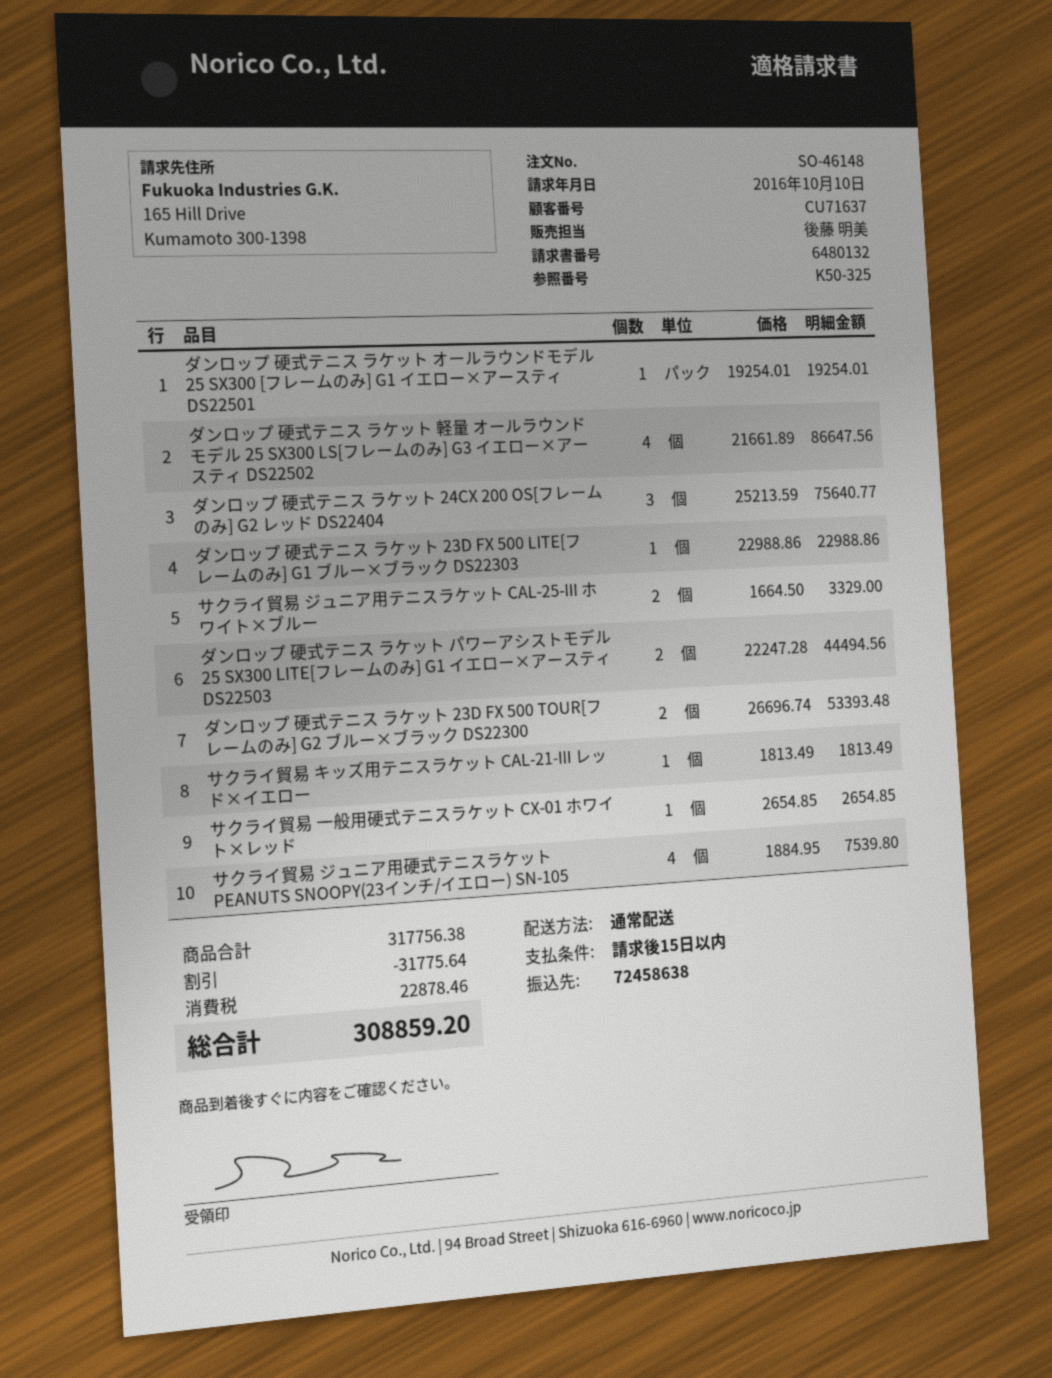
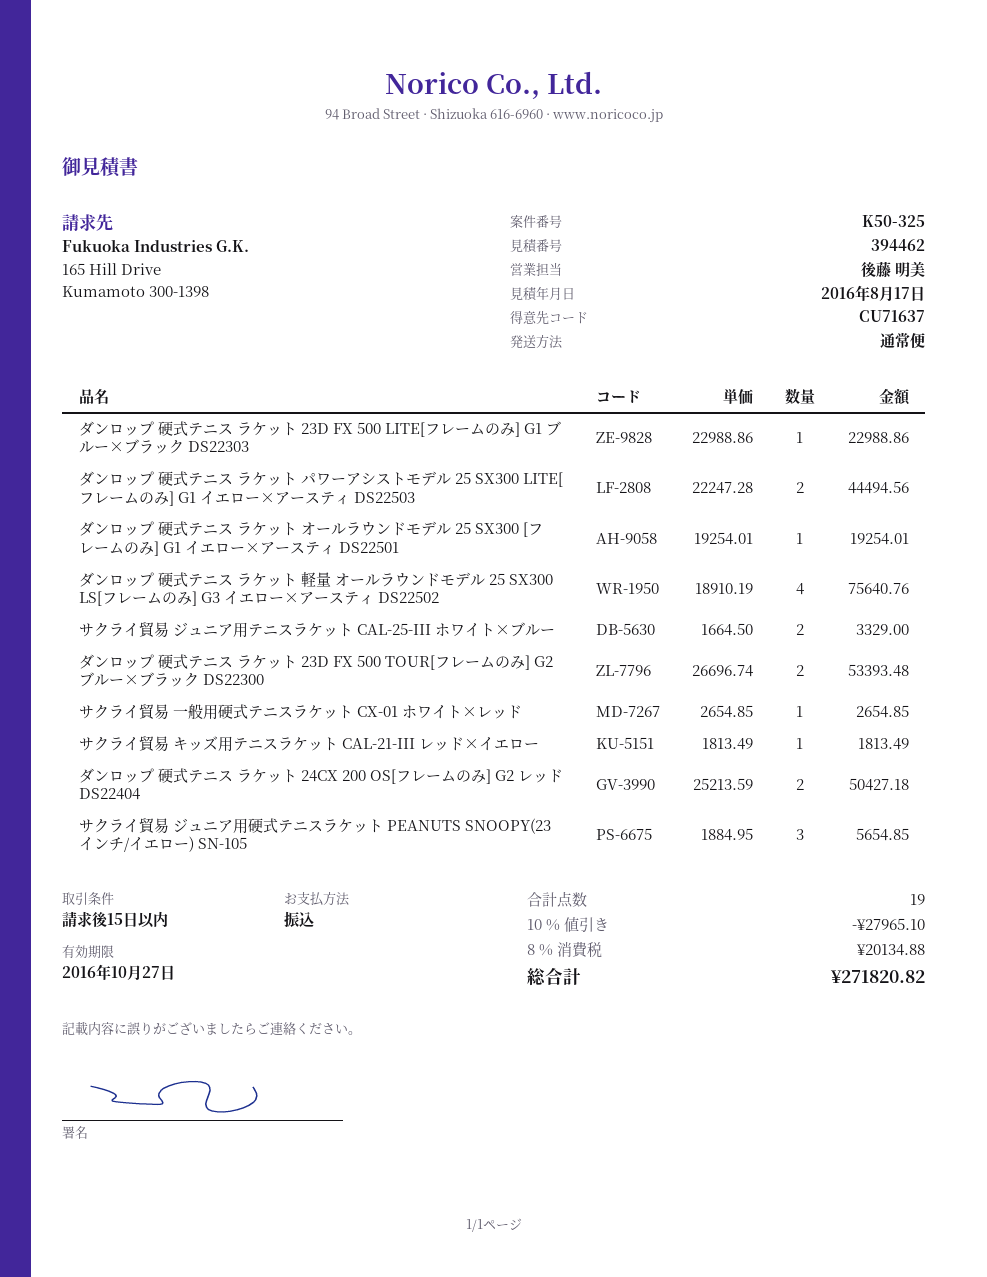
ダンロップ 硬式テニス ラケット 軽量 オールラウンドモデル 25 SX300 LS[フレームのみ] G3 イエロー×アースティ DS22502: 4 x 21661.89 = 86647.56 -> 4 x 18910.19 = 75640.76
ダンロップ 硬式テニス ラケット 24CX 200 OS[フレームのみ] G2 レッド DS22404: 3 x 25213.59 = 75640.77 -> 2 x 25213.59 = 50427.18
サクライ貿易 ジュニア用硬式テニスラケット PEANUTS SNOOPY(23インチ/イエロー) SN-105: 4 x 1884.95 = 7539.80 -> 3 x 1884.95 = 5654.85
discount: 31775.64 -> 27965.10
tax: 22878.46 -> 20134.88
total: 308859.20 -> 271820.82

